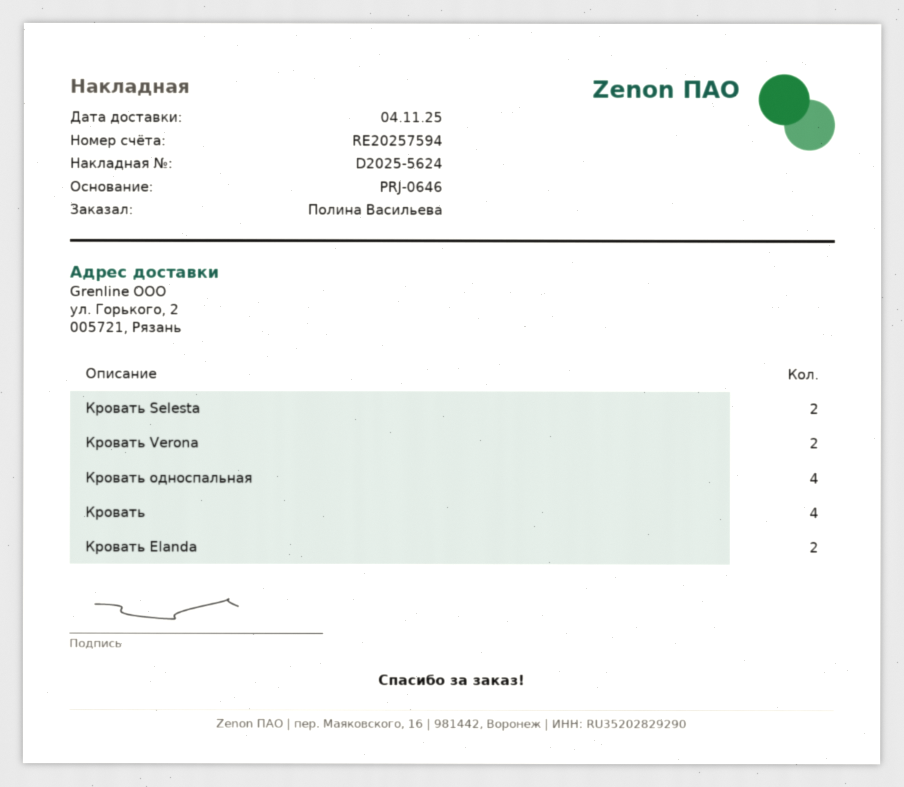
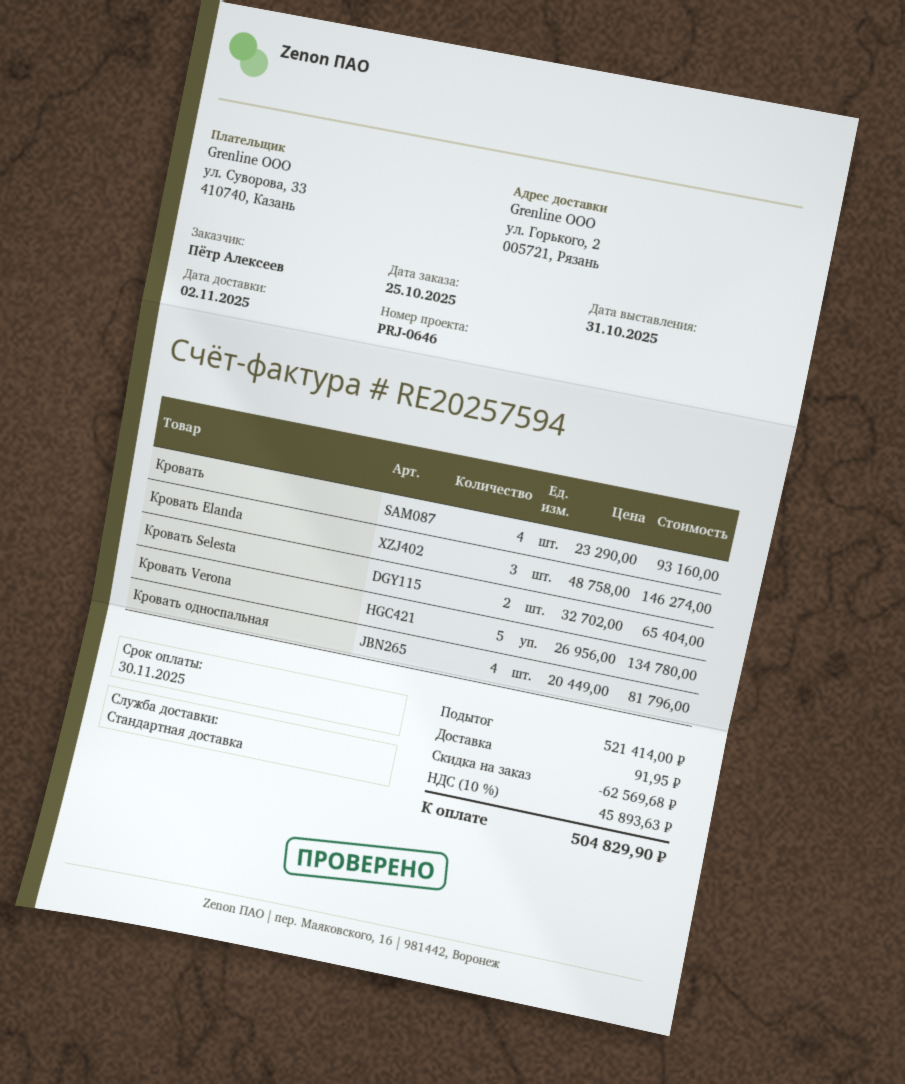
delivery date: 2025-11-04 -> 2025-11-02
ordered by: Полина Васильева -> Пётр Алексеев
Кровать Verona: 2 -> 5
Кровать Elanda: 2 -> 3

